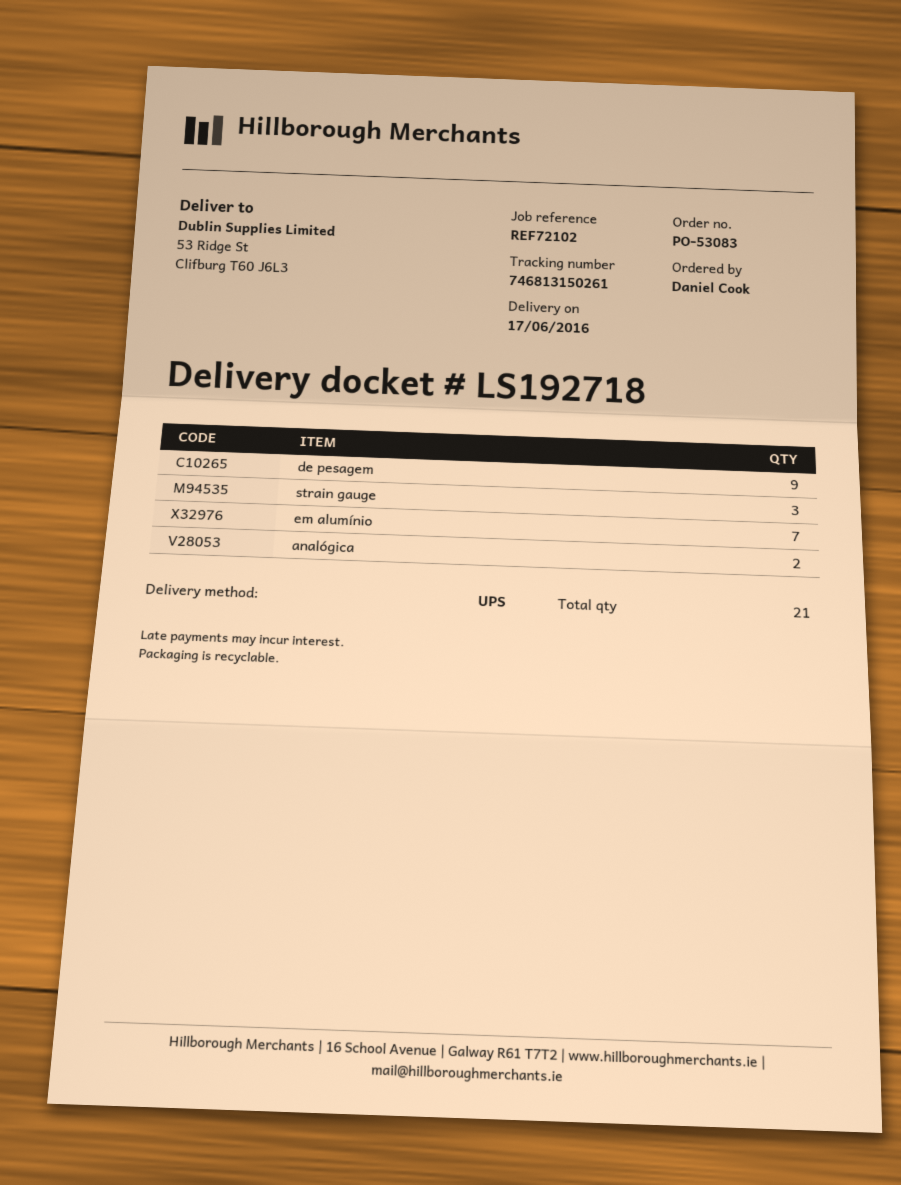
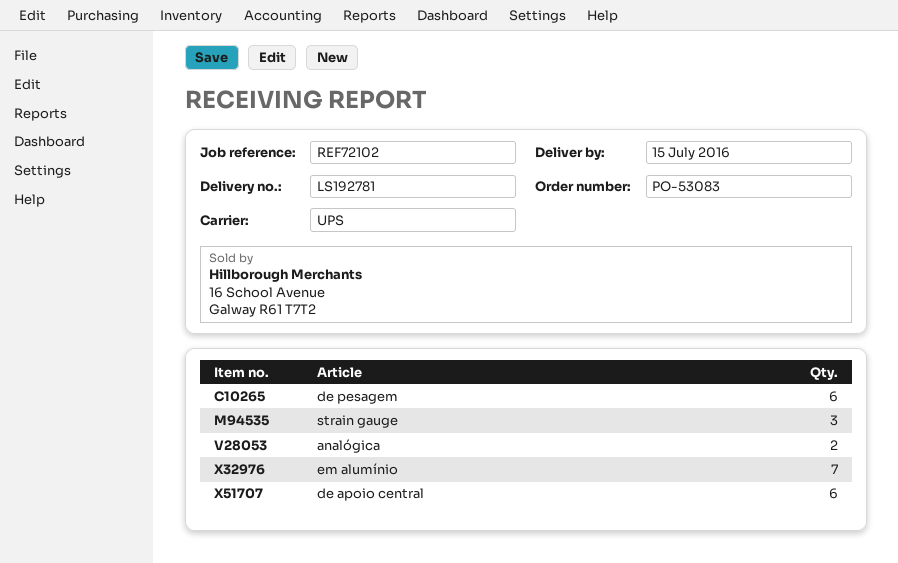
delivery note number: LS192718 -> LS192781
delivery date: 2016-06-17 -> 2016-07-15
de pesagem: 9 -> 6
de apoio central: none -> 6

